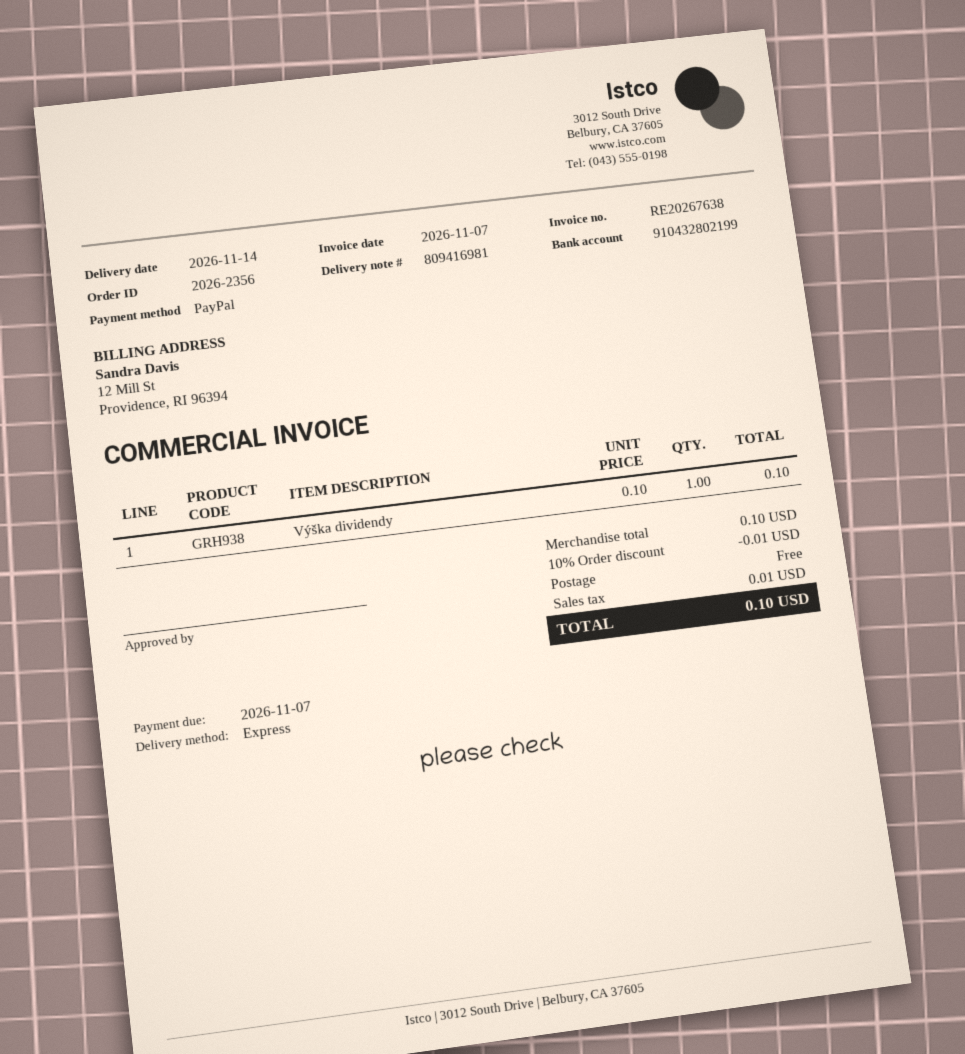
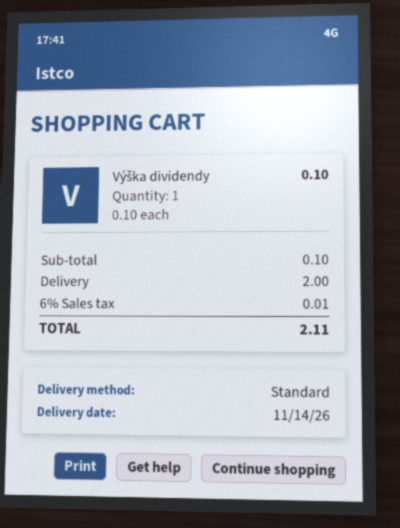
shipping method: express -> standard
discount: 10% = 0.01 -> none
shipping: 0.00 -> 2.00
total: 0.10 -> 2.11

